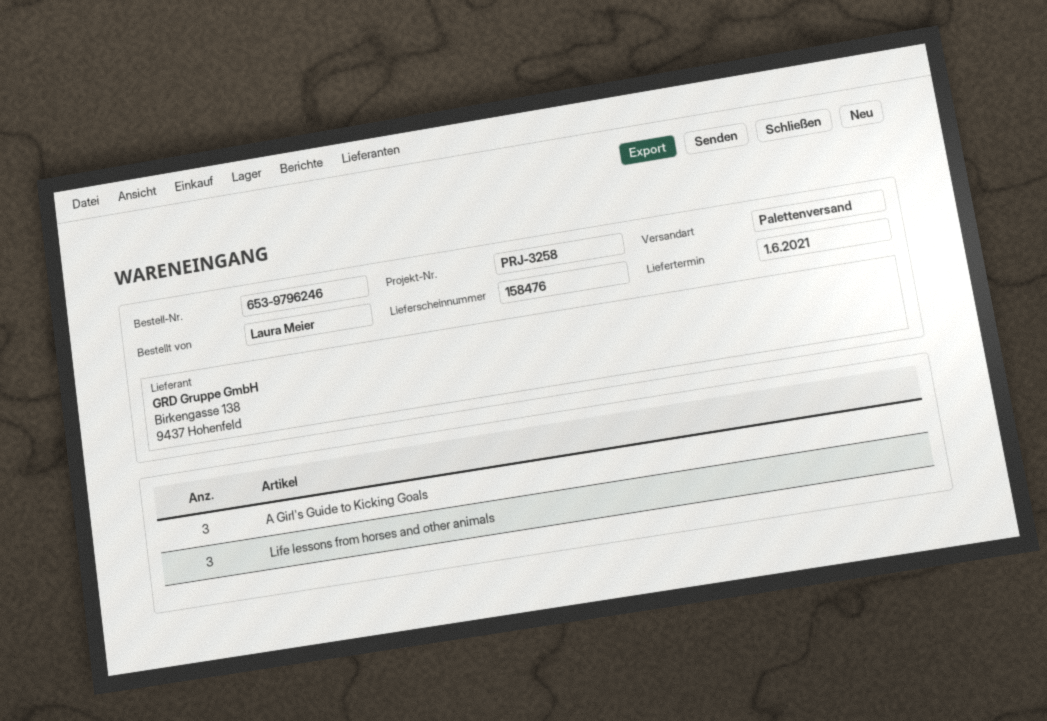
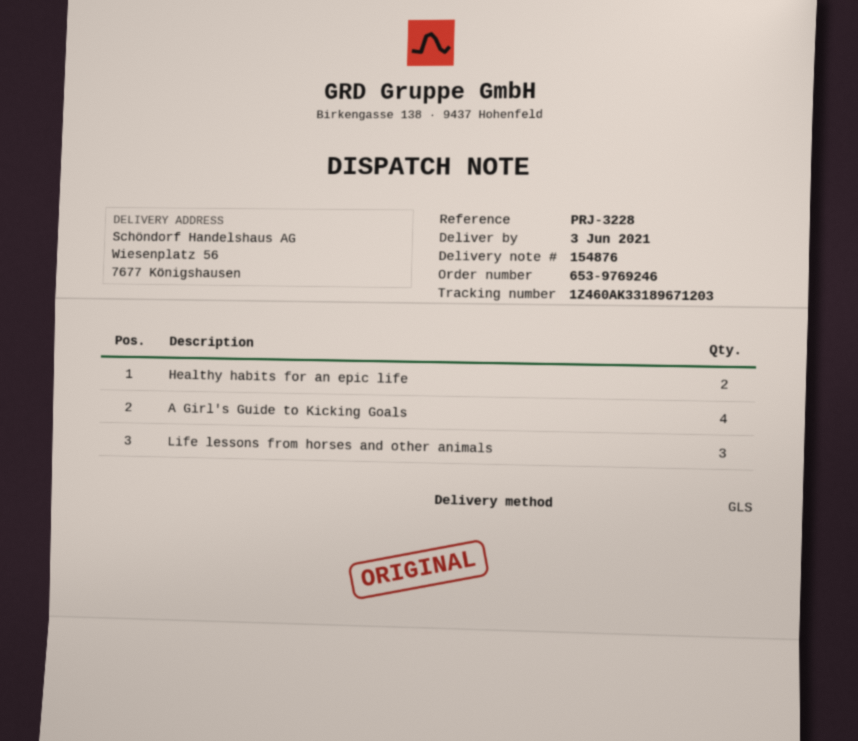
order number: 653-9796246 -> 653-9769246
delivery note number: 158476 -> 154876
delivery date: 2021-06-01 -> 2021-06-03
reference: PRJ-3258 -> PRJ-3228
shipping method: pallet freight -> GLS
A Girl's Guide to Kicking Goals: 3 -> 4
Healthy habits for an epic life: none -> 2

